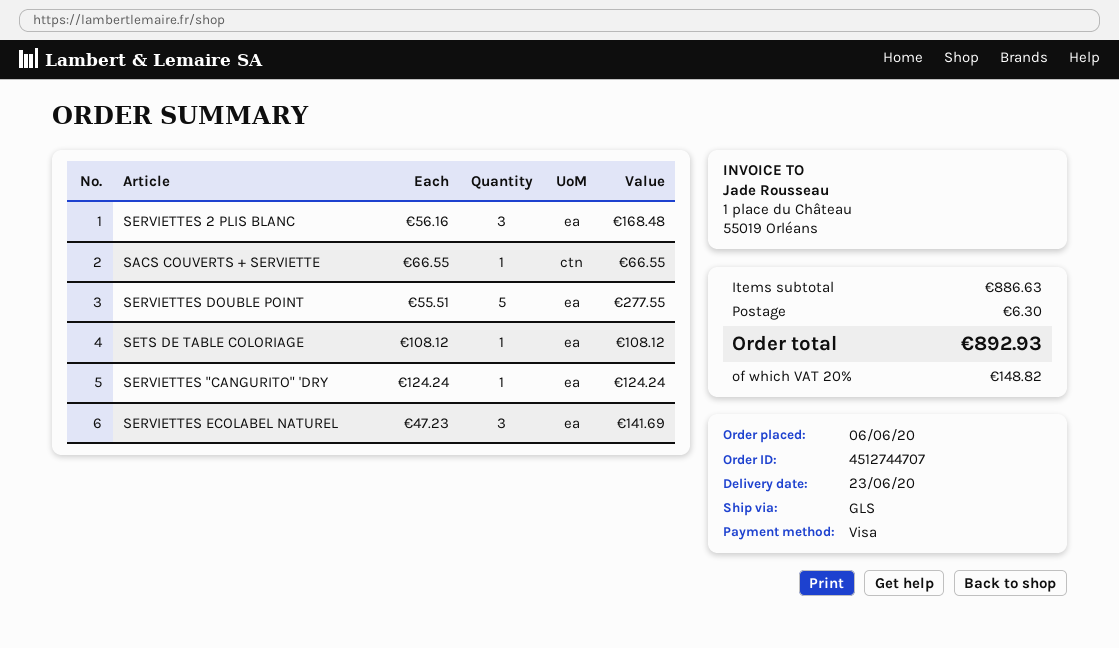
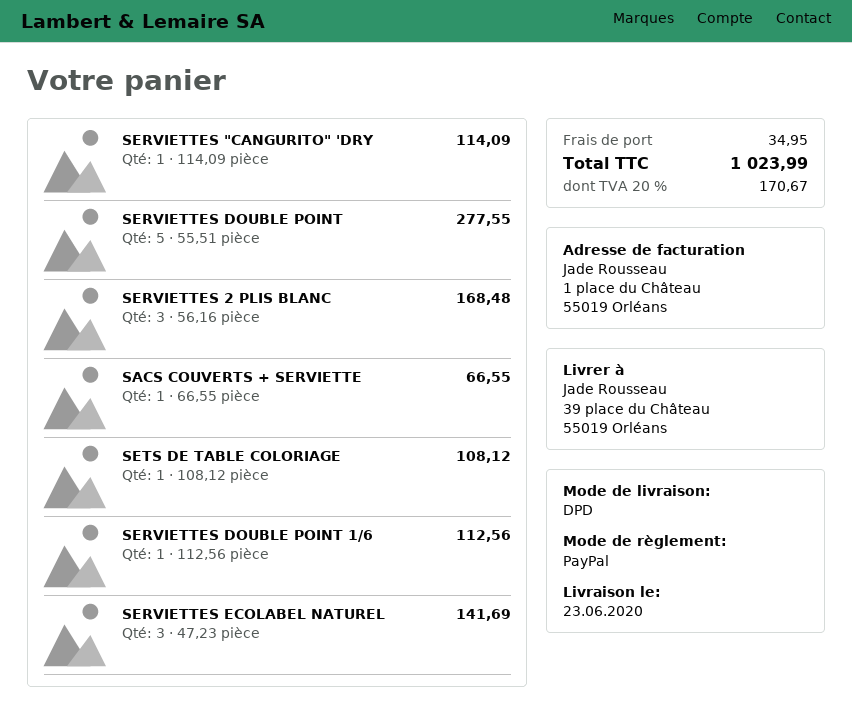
payment method: Visa -> PayPal
shipping method: GLS -> DPD
SERVIETTES "CANGURITO" 'DRY: 1 x 124.24 = 124.24 -> 1 x 114.09 = 114.09
SERVIETTES DOUBLE POINT 1/6: none -> 1 x 112.56 = 112.56
shipping: 6.30 -> 34.95
tax: 20% = 148.82 -> 20% = 170.67
total: 892.93 -> 1023.99

